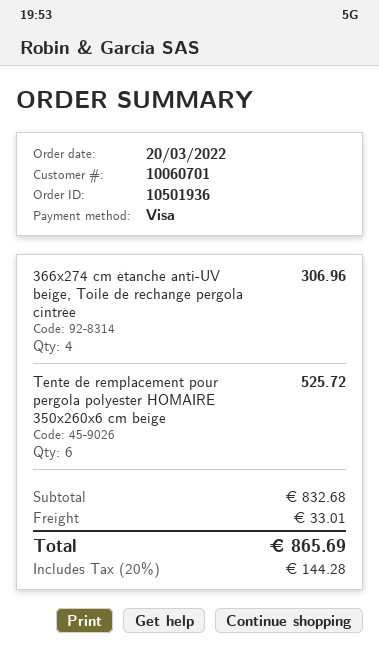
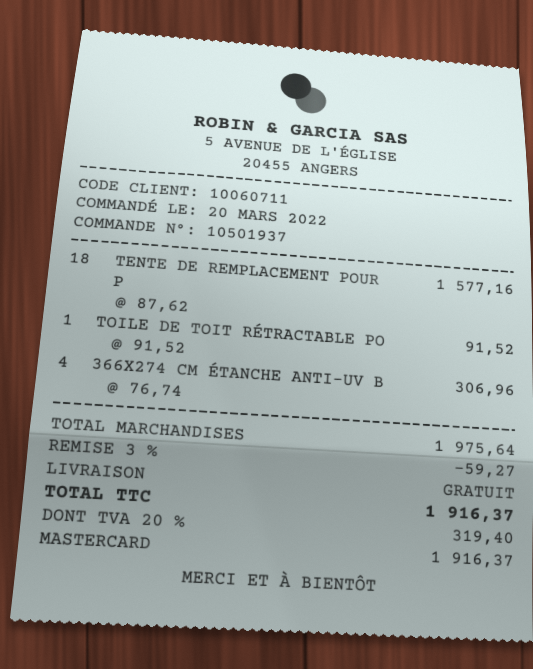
order number: 10501936 -> 10501937
customer number: 10060701 -> 10060711
payment method: Visa -> Mastercard
Tente de remplacement pour pergola polyester HOMAIRE 350x260x6 cm beige: 6 for 525.72 -> 18 for 1577.16
TOILE DE TOIT RÉTRACTABLE PO: none -> 1 for 91.52
subtotal: 832.68 -> 1975.64
discount: none -> 3% = 59.27
shipping: 33.01 -> 0.00
tax: 20% = 144.28 -> 20% = 319.40
total: 865.69 -> 1916.37

